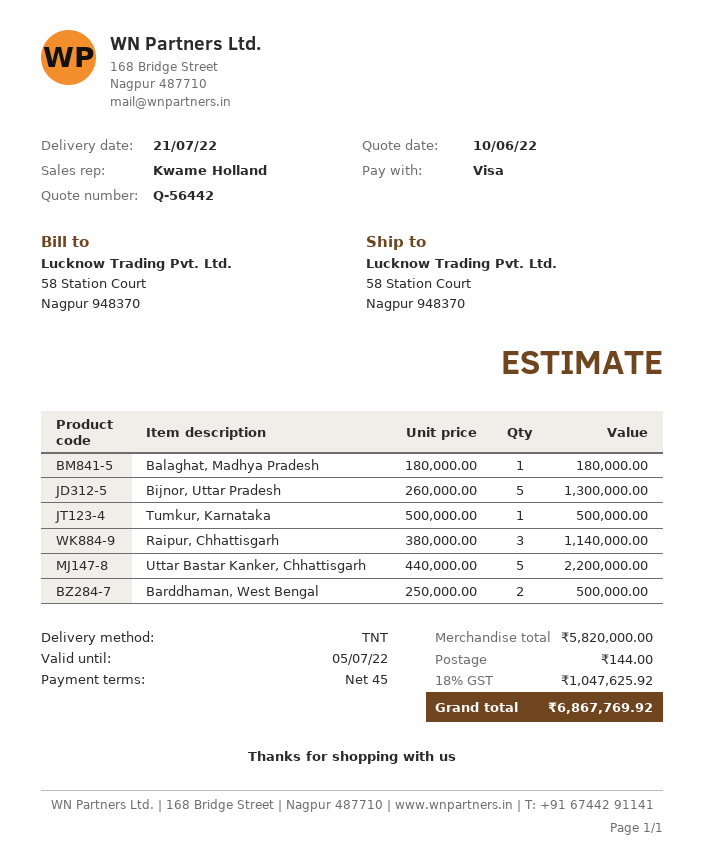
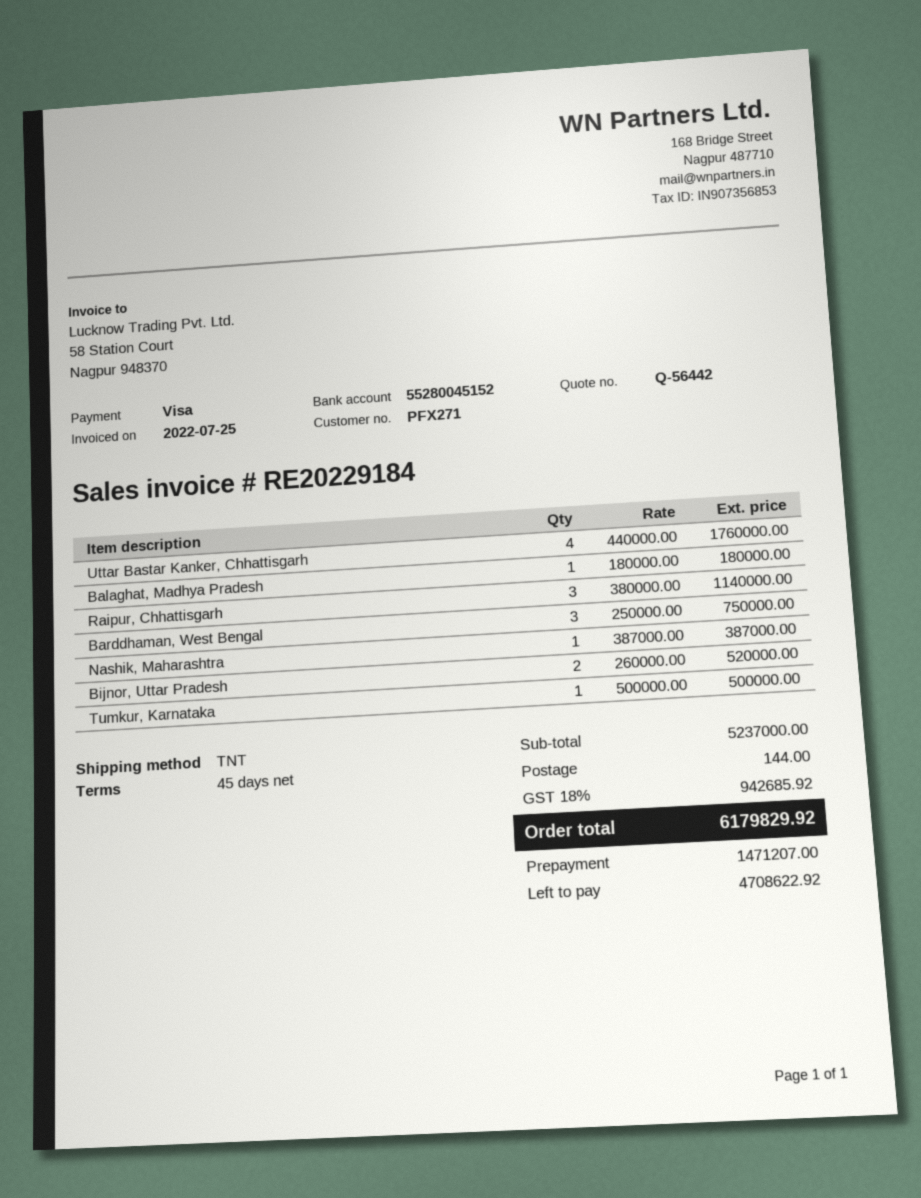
Bijnor, Uttar Pradesh: 5 x 260000.00 = 1300000.00 -> 2 x 260000.00 = 520000.00
Uttar Bastar Kanker, Chhattisgarh: 5 x 440000.00 = 2200000.00 -> 4 x 440000.00 = 1760000.00
Barddhaman, West Bengal: 2 x 250000.00 = 500000.00 -> 3 x 250000.00 = 750000.00
Nashik, Maharashtra: none -> 1 x 387000.00 = 387000.00
subtotal: 5820000.00 -> 5237000.00
tax: 18% = 1047625.92 -> 18% = 942685.92
total: 6867769.92 -> 6179829.92

